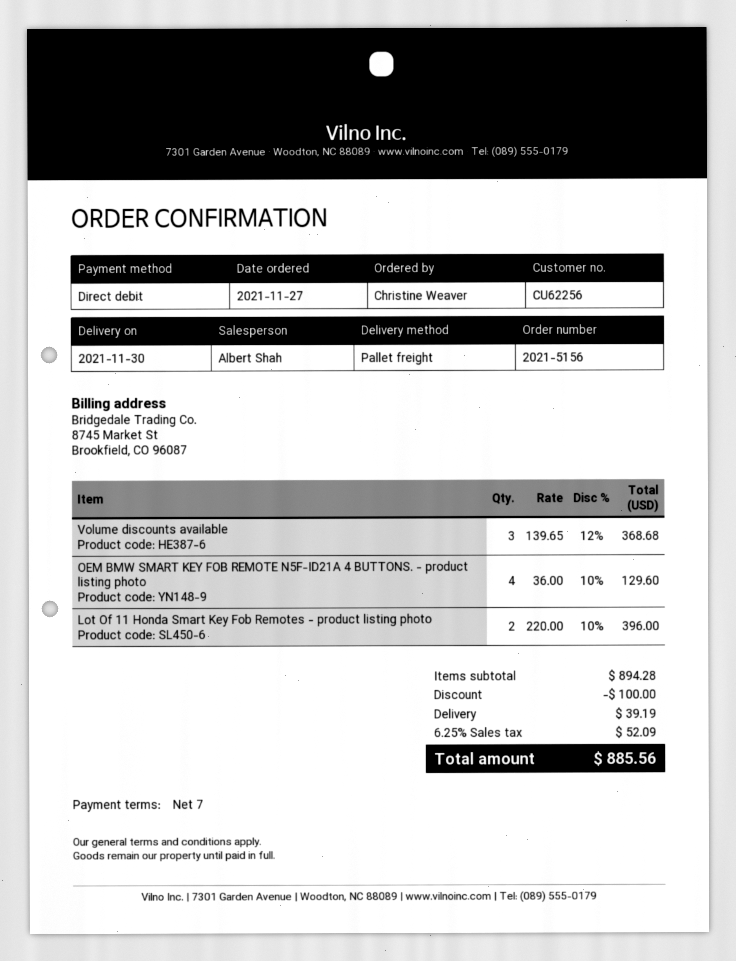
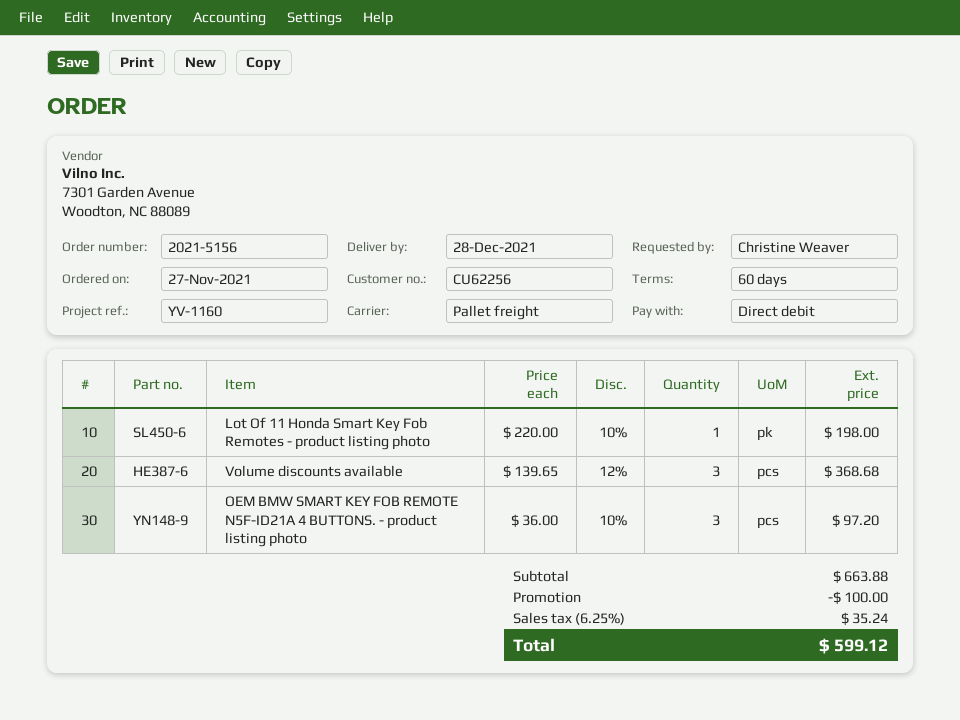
delivery date: 2021-11-30 -> 2021-12-28
payment terms: 7 days -> 60 days
OEM BMW SMART KEY FOB REMOTE N5F-ID21A 4 BUTTONS. - product listing photo: 4 x 36.00 - 10% = 129.60 -> 3 x 36.00 - 10% = 97.20
Lot Of 11 Honda Smart Key Fob Remotes - product listing photo: 2 x 220.00 - 10% = 396.00 -> 1 x 220.00 - 10% = 198.00
subtotal: 894.28 -> 663.88
shipping: 39.19 -> none
tax: 6.25% = 52.09 -> 6.25% = 35.24
total: 885.56 -> 599.12

